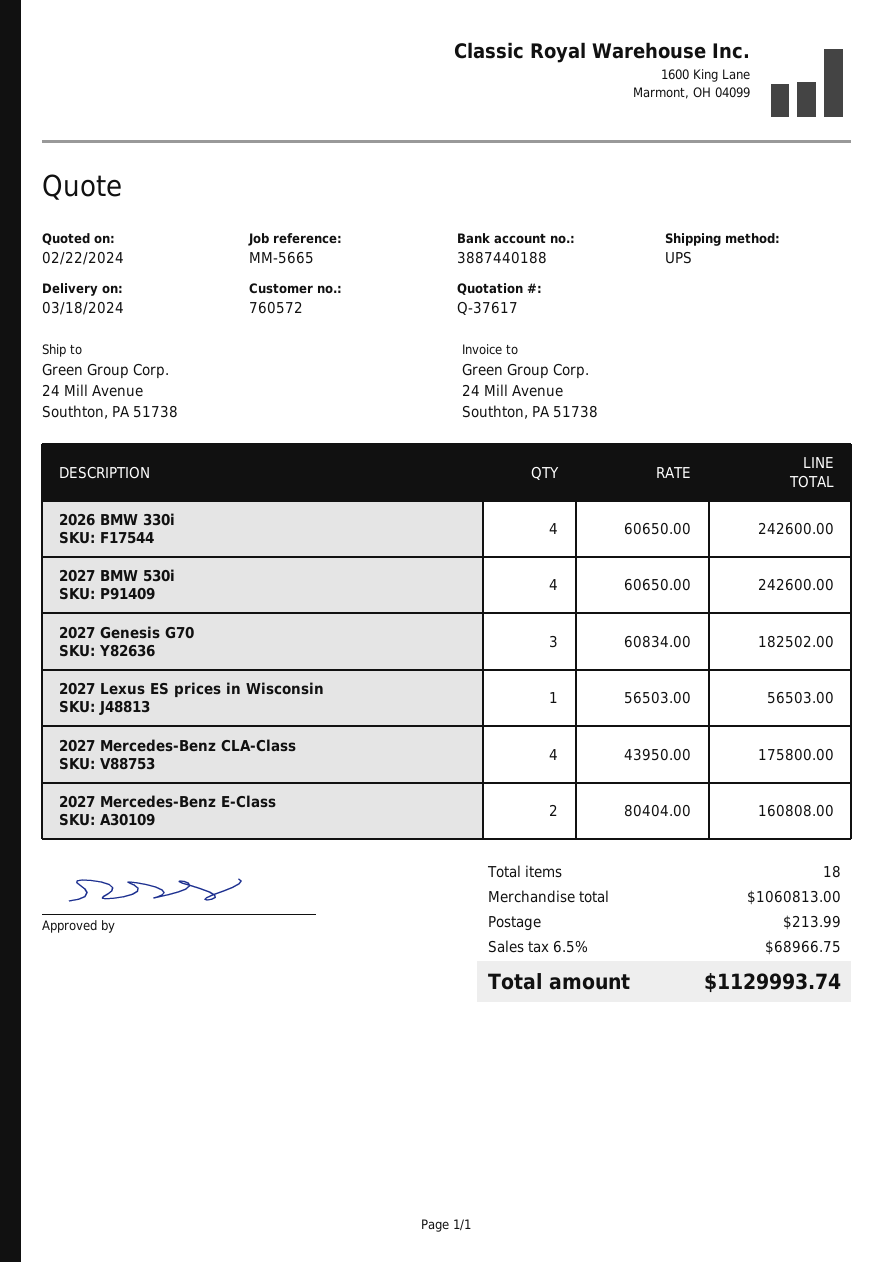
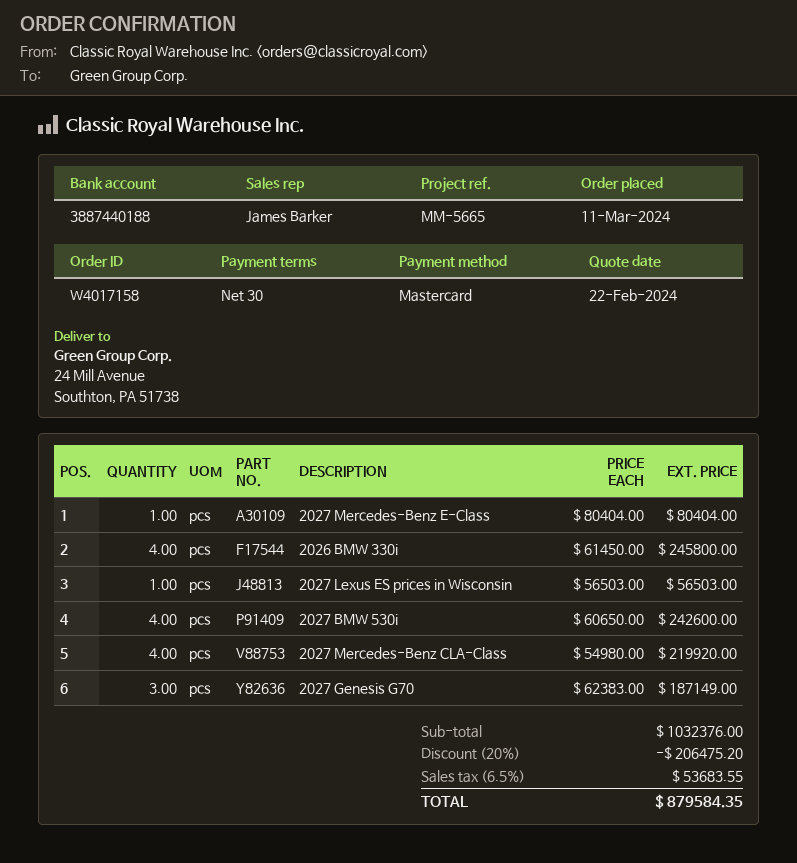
2026 BMW 330i: 4 x 60650.00 = 242600.00 -> 4 x 61450.00 = 245800.00
2027 Genesis G70: 3 x 60834.00 = 182502.00 -> 3 x 62383.00 = 187149.00
2027 Mercedes-Benz CLA-Class: 4 x 43950.00 = 175800.00 -> 4 x 54980.00 = 219920.00
2027 Mercedes-Benz E-Class: 2 x 80404.00 = 160808.00 -> 1 x 80404.00 = 80404.00
subtotal: 1060813.00 -> 1032376.00
discount: none -> 20% = 206475.20
shipping: 213.99 -> none
tax: 6.5% = 68966.75 -> 6.5% = 53683.55
total: 1129993.74 -> 879584.35

